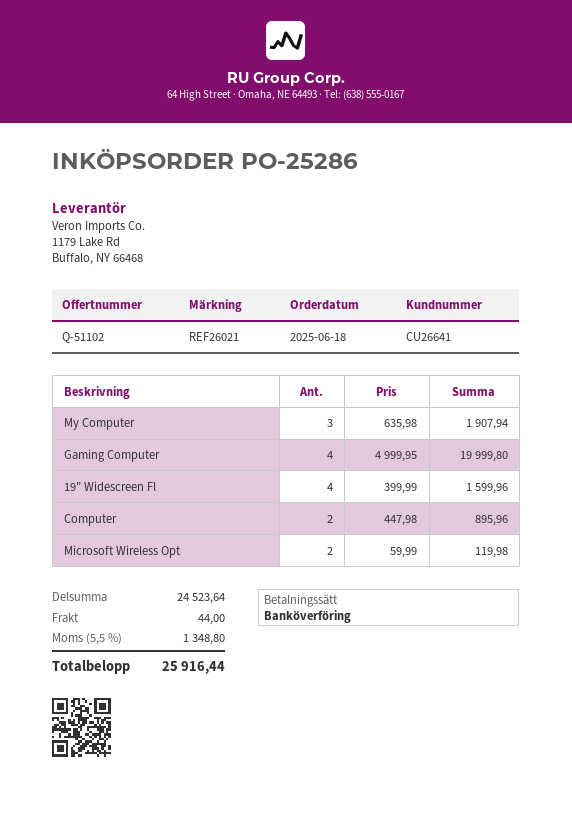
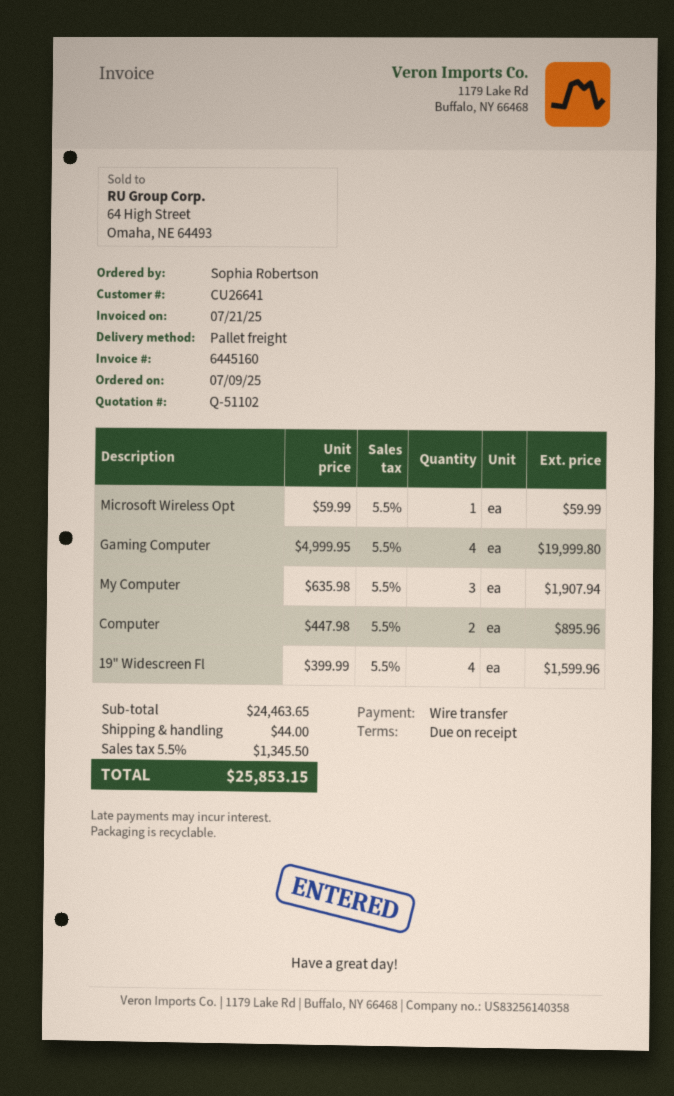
order date: 2025-06-18 -> 2025-07-09
Microsoft Wireless Opt: 2 x 59.99 = 119.98 -> 1 x 59.99 = 59.99
subtotal: 24523.64 -> 24463.65
tax: 5.5% = 1348.80 -> 5.5% = 1345.50
total: 25916.44 -> 25853.15

